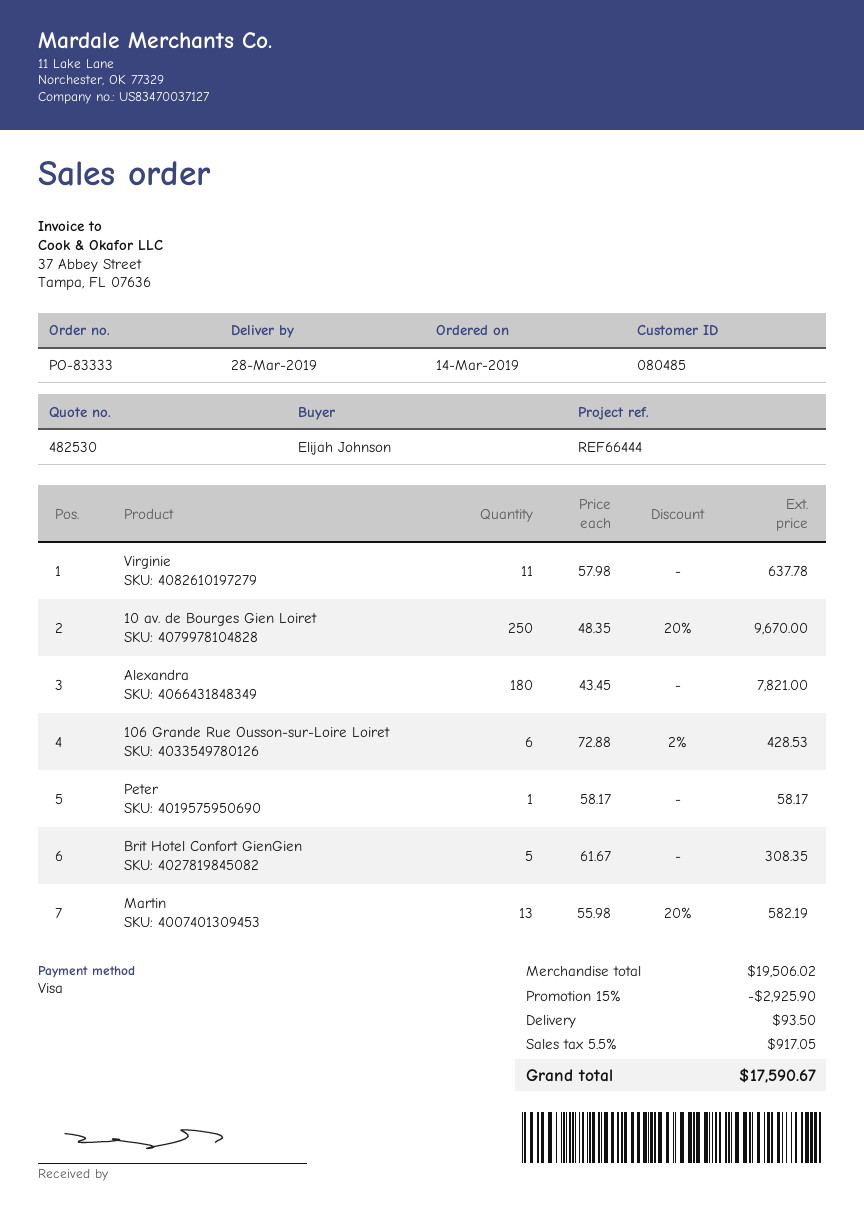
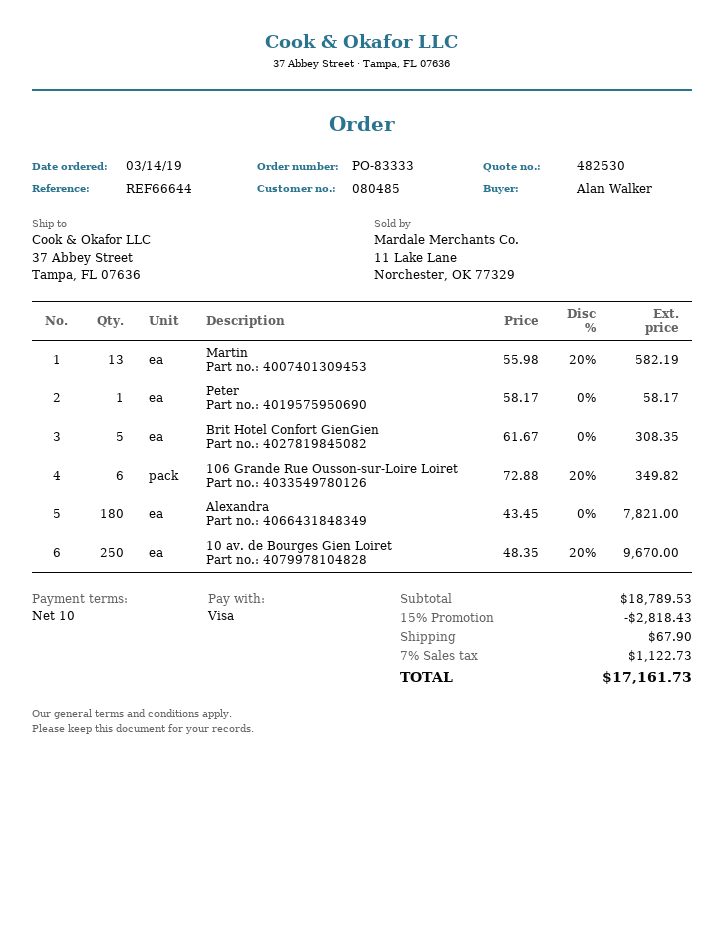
reference: REF66444 -> REF66644
ordered by: Elijah Johnson -> Alan Walker
Virginie: 11 x 57.98 = 637.78 -> none
106 Grande Rue Ousson-sur-Loire Loiret: 6 x 72.88 - 2% = 428.53 -> 6 x 72.88 - 20% = 349.82
subtotal: 19506.02 -> 18789.53
discount: 15% = 2925.90 -> 15% = 2818.43
shipping: 93.50 -> 67.90
tax: 5.5% = 917.05 -> 7% = 1122.73
total: 17590.67 -> 17161.73

